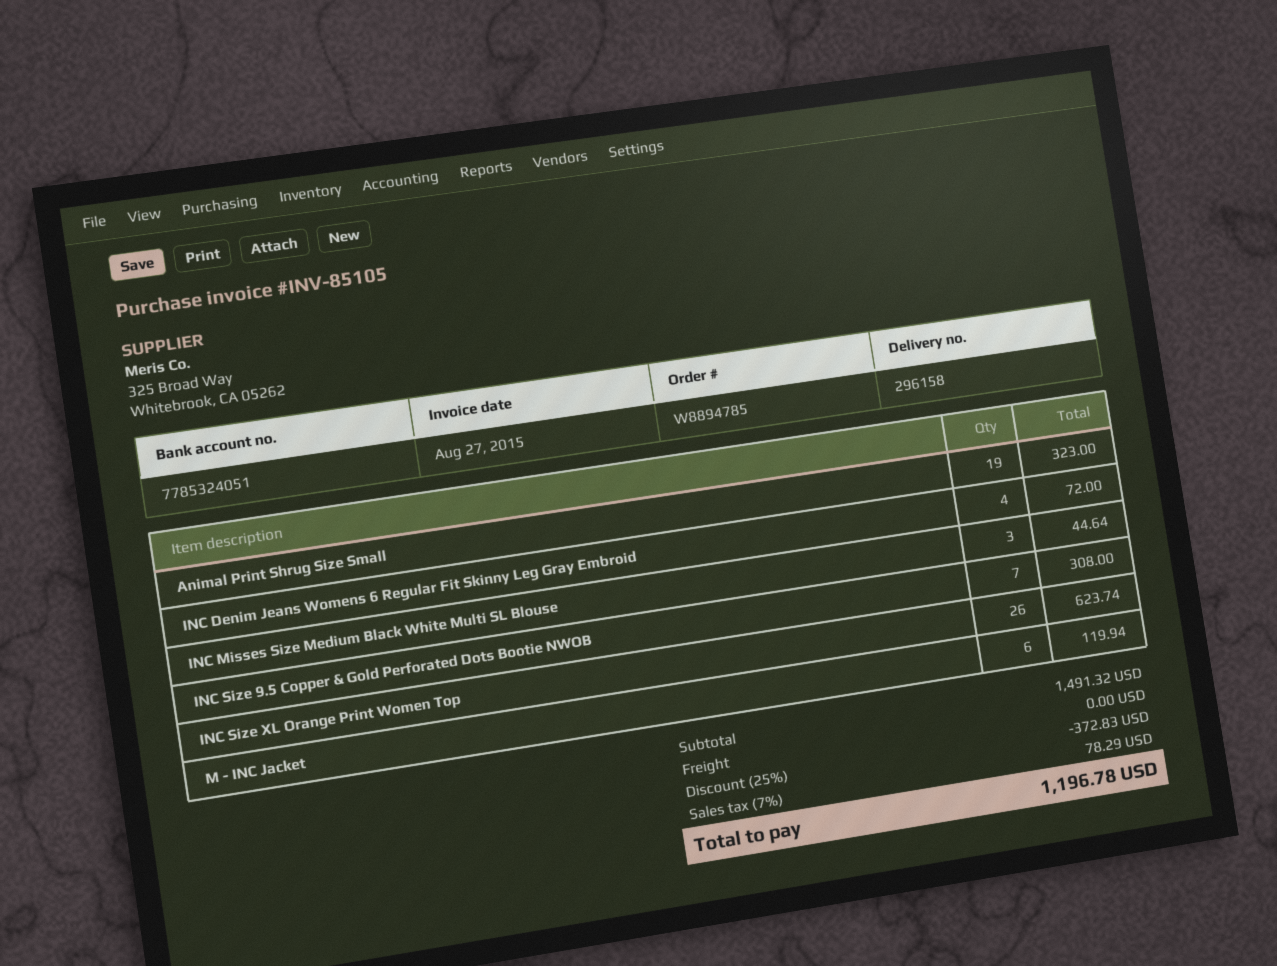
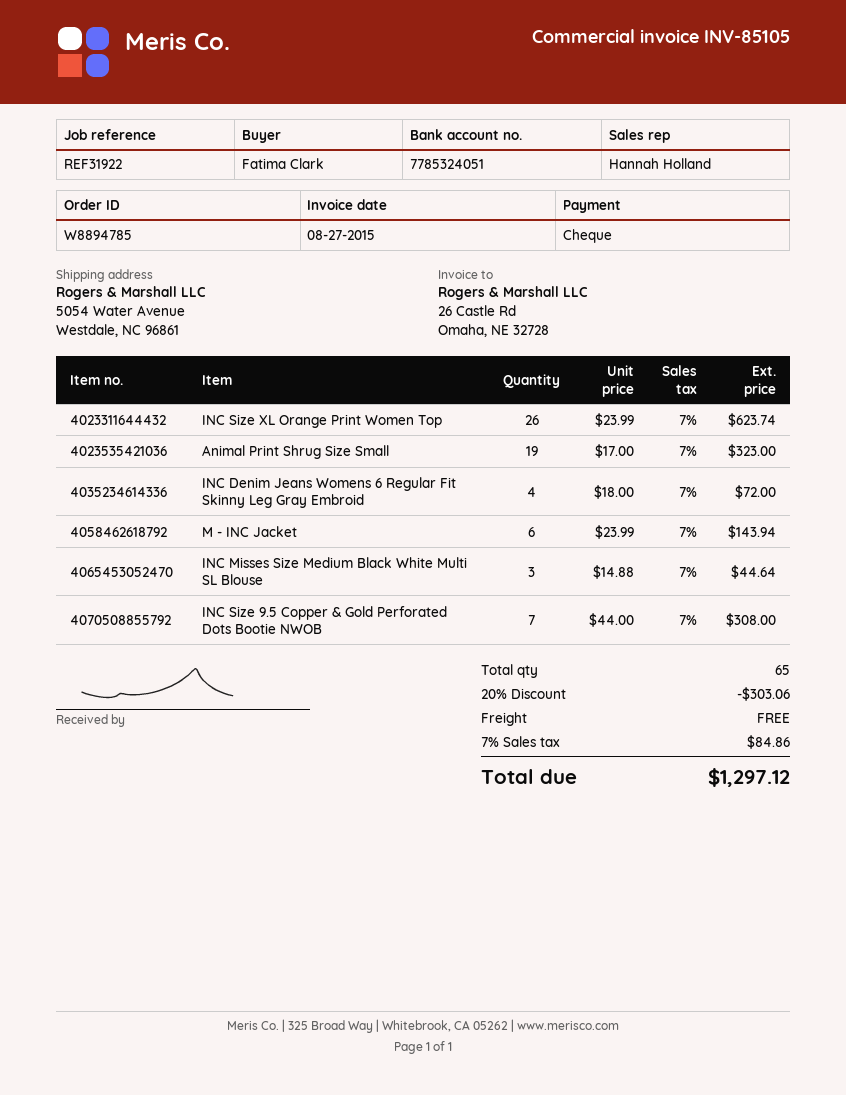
M - INC Jacket: 6 for 119.94 -> 6 for 143.94
discount: 25% = 372.83 -> 20% = 303.06
tax: 7% = 78.29 -> 7% = 84.86
total: 1196.78 -> 1297.12

